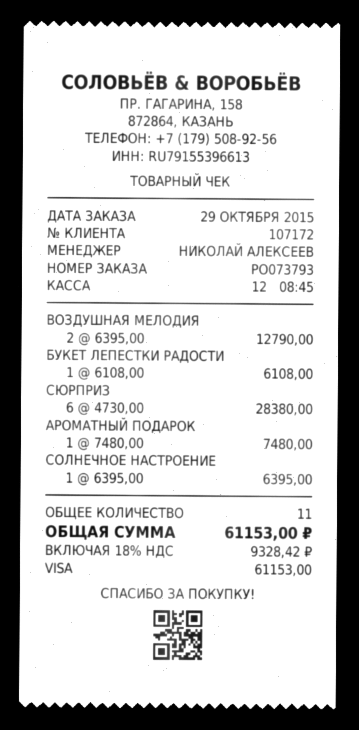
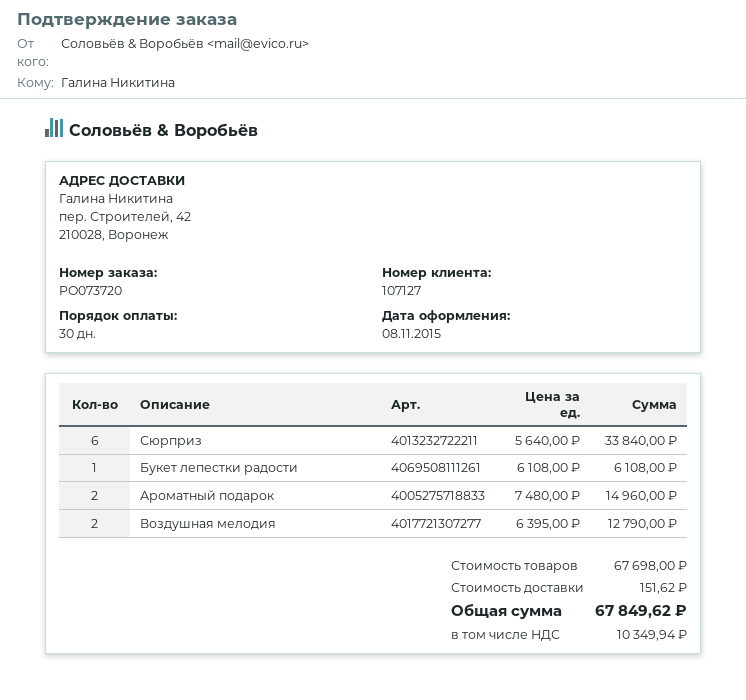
order number: PO073793 -> PO073720
order date: 2015-10-29 -> 2015-11-08
customer number: 107172 -> 107127
СЮРПРИЗ: 6 x 4730.00 = 28380.00 -> 6 x 5640.00 = 33840.00
АРОМАТНЫЙ ПОДАРОК: 1 x 7480.00 = 7480.00 -> 2 x 7480.00 = 14960.00
СОЛНЕЧНОЕ НАСТРОЕНИЕ: 1 x 6395.00 = 6395.00 -> none
shipping: none -> 151.62
tax: 9328.42 -> 10349.94
total: 61153.00 -> 67849.62

